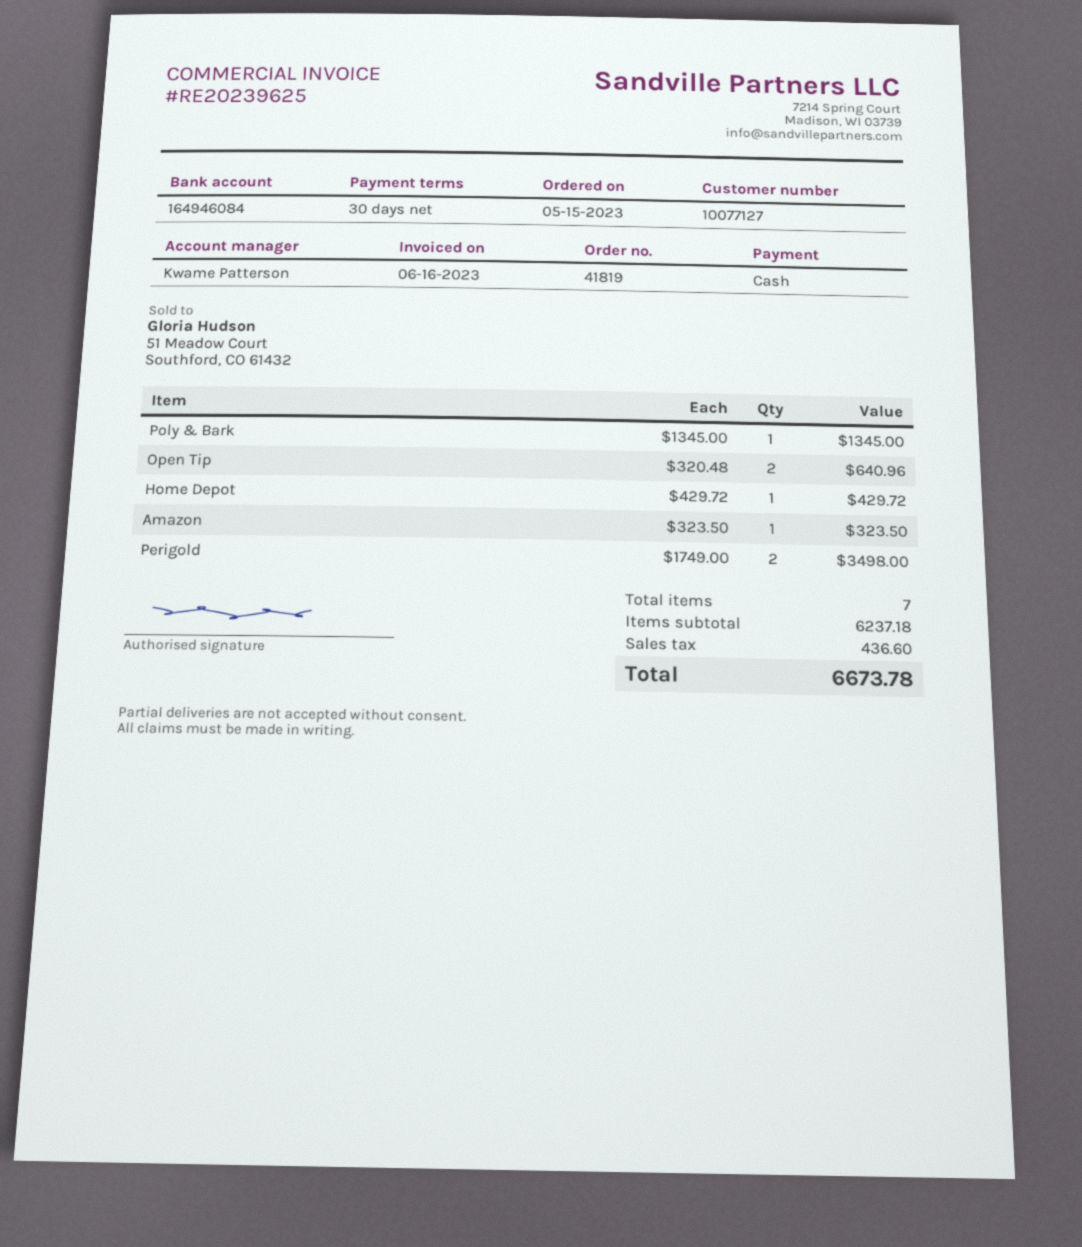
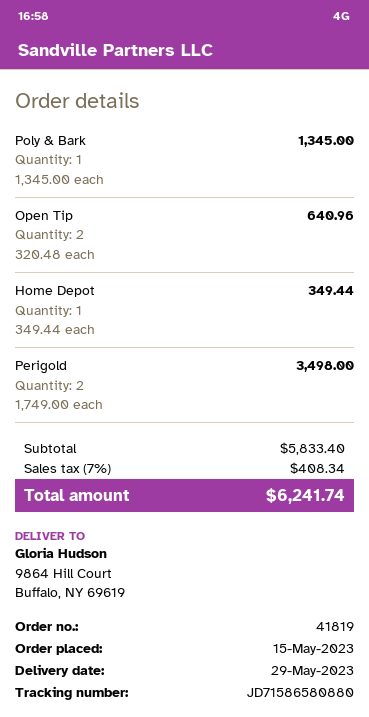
Home Depot: 1 x 429.72 = 429.72 -> 1 x 349.44 = 349.44
Amazon: 1 x 323.50 = 323.50 -> none
subtotal: 6237.18 -> 5833.40
tax: 436.60 -> 408.34
total: 6673.78 -> 6241.74

